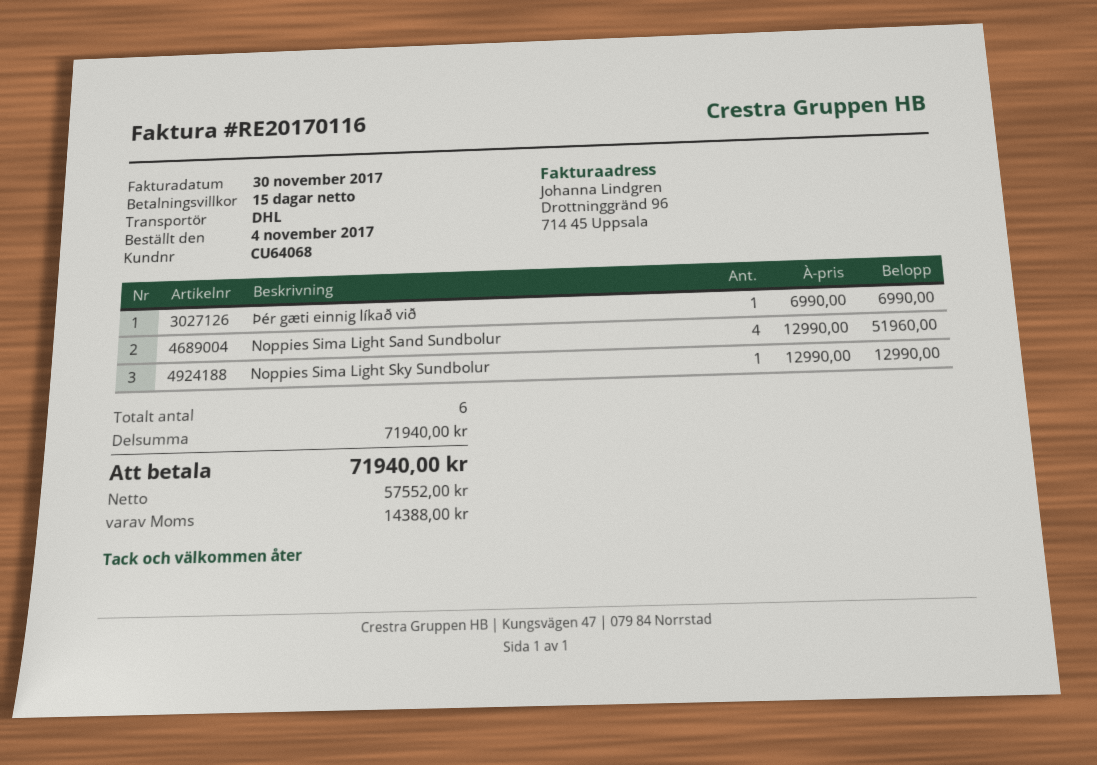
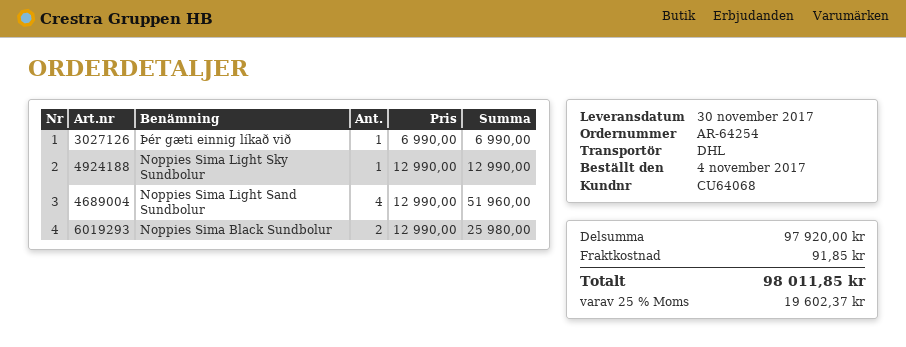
Noppies Sima Black Sundbolur: none -> 2 x 12990.00 = 25980.00
subtotal: 71940.00 -> 97920.00
shipping: none -> 91.85
tax: 14388.00 -> 19602.37
total: 71940.00 -> 98011.85

